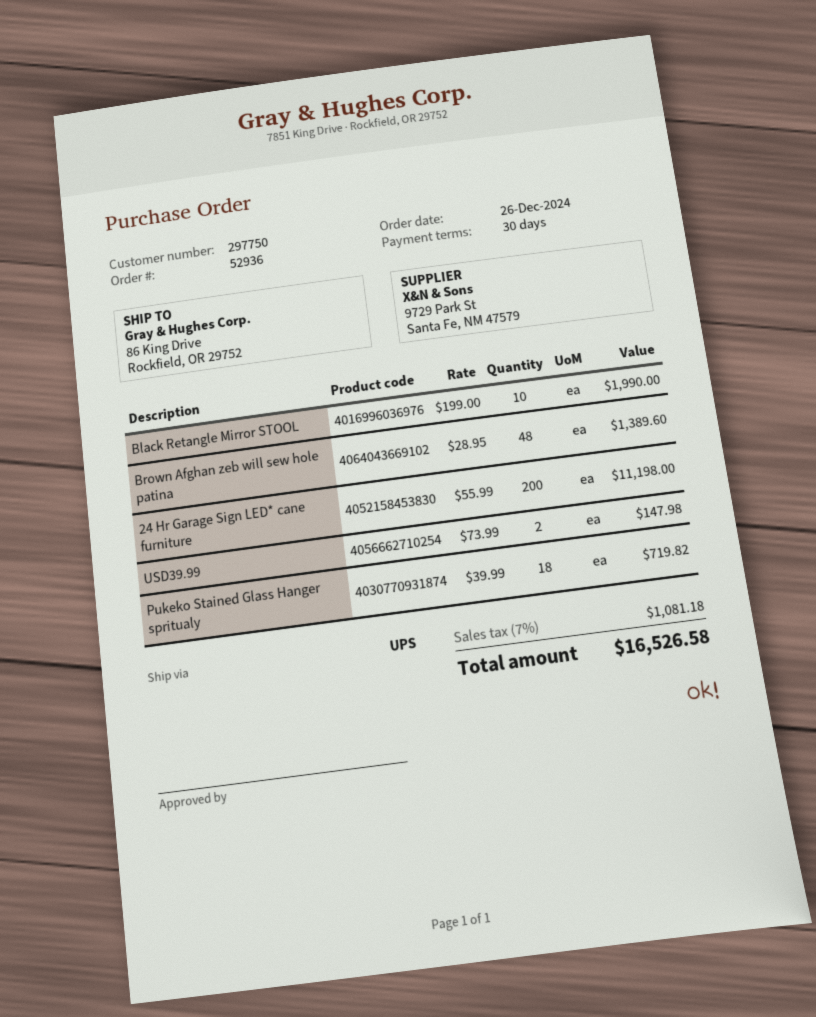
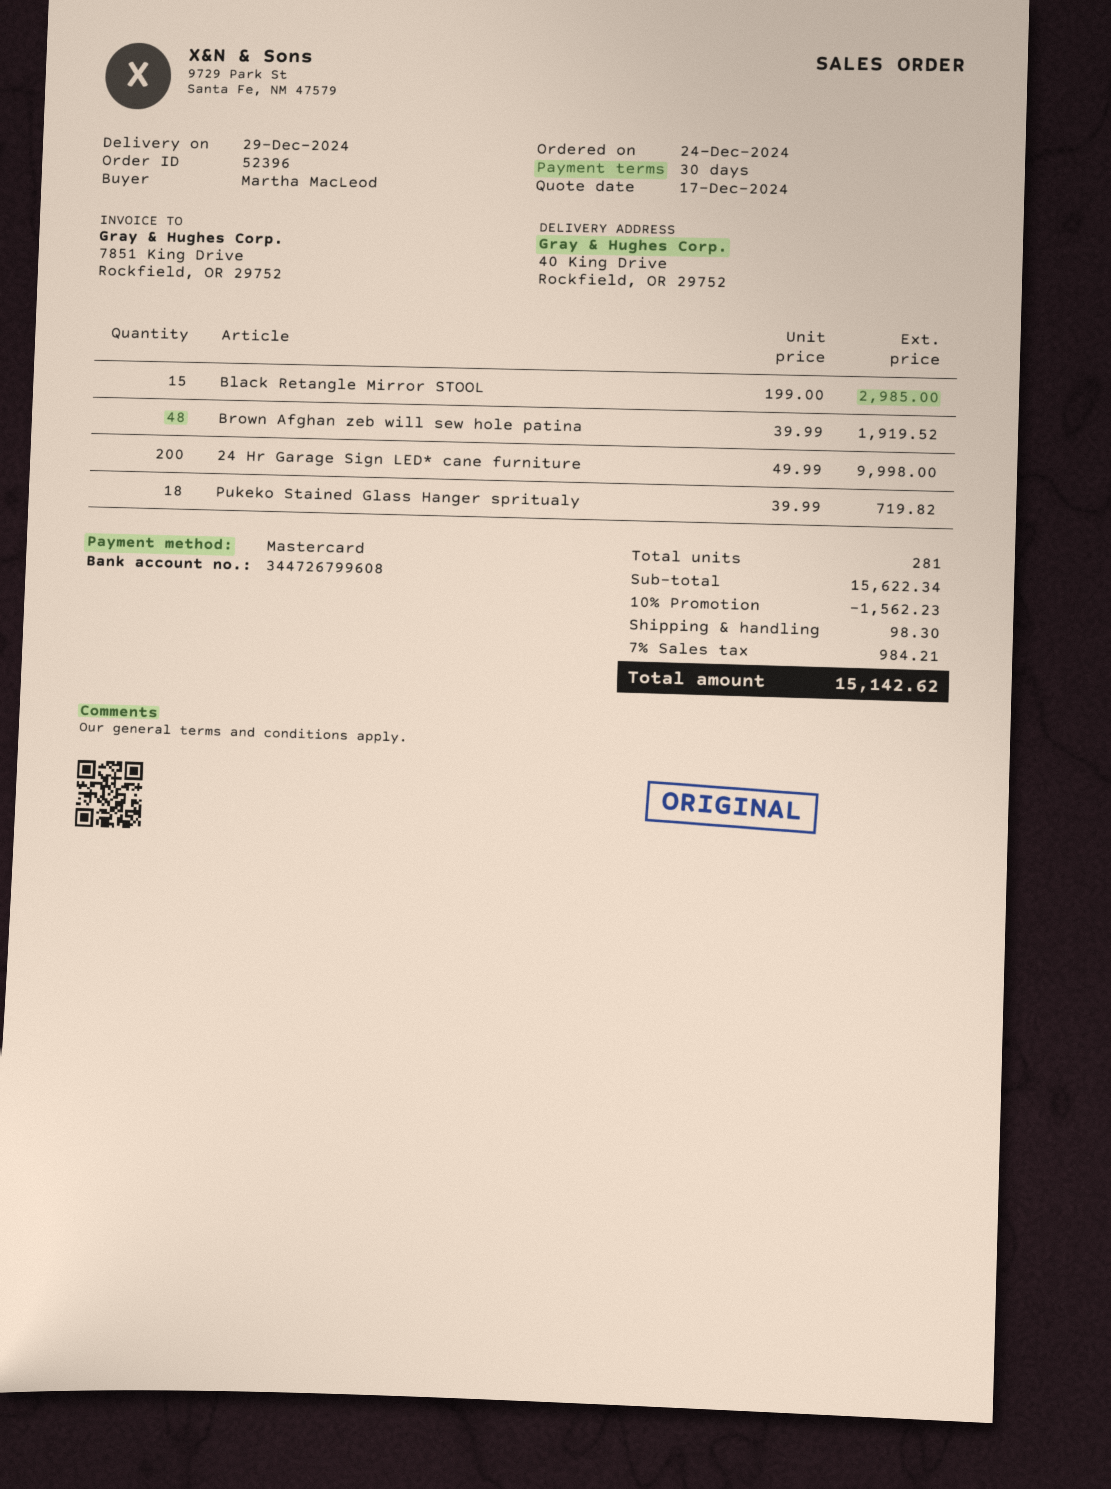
order number: 52936 -> 52396
order date: 2024-12-26 -> 2024-12-24
ship to: 86 King Drive, Rockfield, OR 29752 -> 40 King Drive, Rockfield, OR 29752
Black Retangle Mirror STOOL: 10 x 199.00 = 1990.00 -> 15 x 199.00 = 2985.00
Brown Afghan zeb will sew hole patina: 48 x 28.95 = 1389.60 -> 48 x 39.99 = 1919.52
24 Hr Garage Sign LED* cane furniture: 200 x 55.99 = 11198.00 -> 200 x 49.99 = 9998.00
USD39.99: 2 x 73.99 = 147.98 -> none
discount: none -> 10% = 1562.23
shipping: none -> 98.30
tax: 7% = 1081.18 -> 7% = 984.21
total: 16526.58 -> 15142.62

